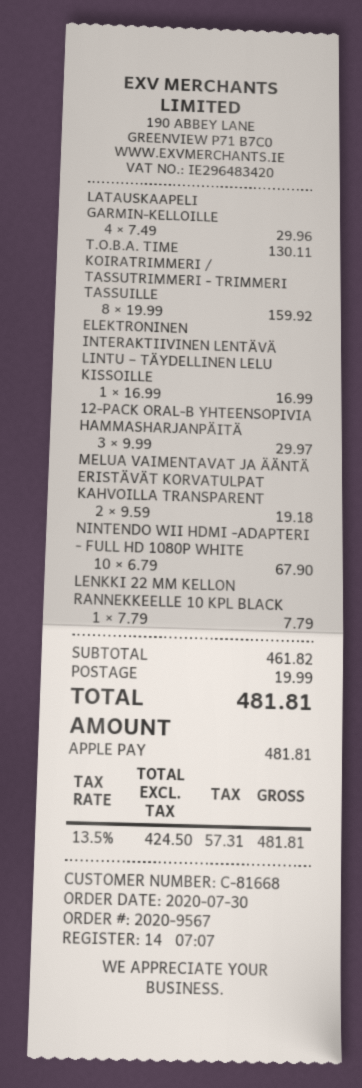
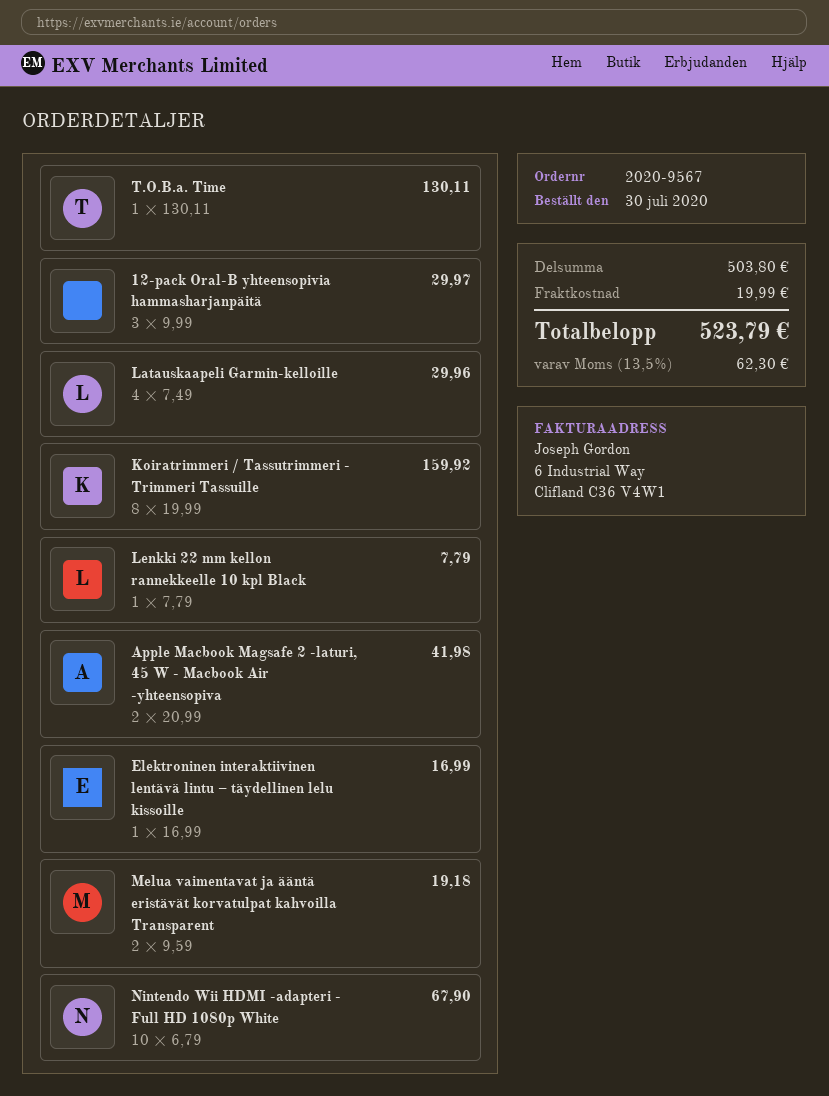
Apple Macbook Magsafe 2 -laturi, 45 W - Macbook Air -yhteensopiva: none -> 2 x 20.99 = 41.98
subtotal: 461.82 -> 503.80
tax: 13.5% = 57.31 -> 13.5% = 62.30
total: 481.81 -> 523.79

